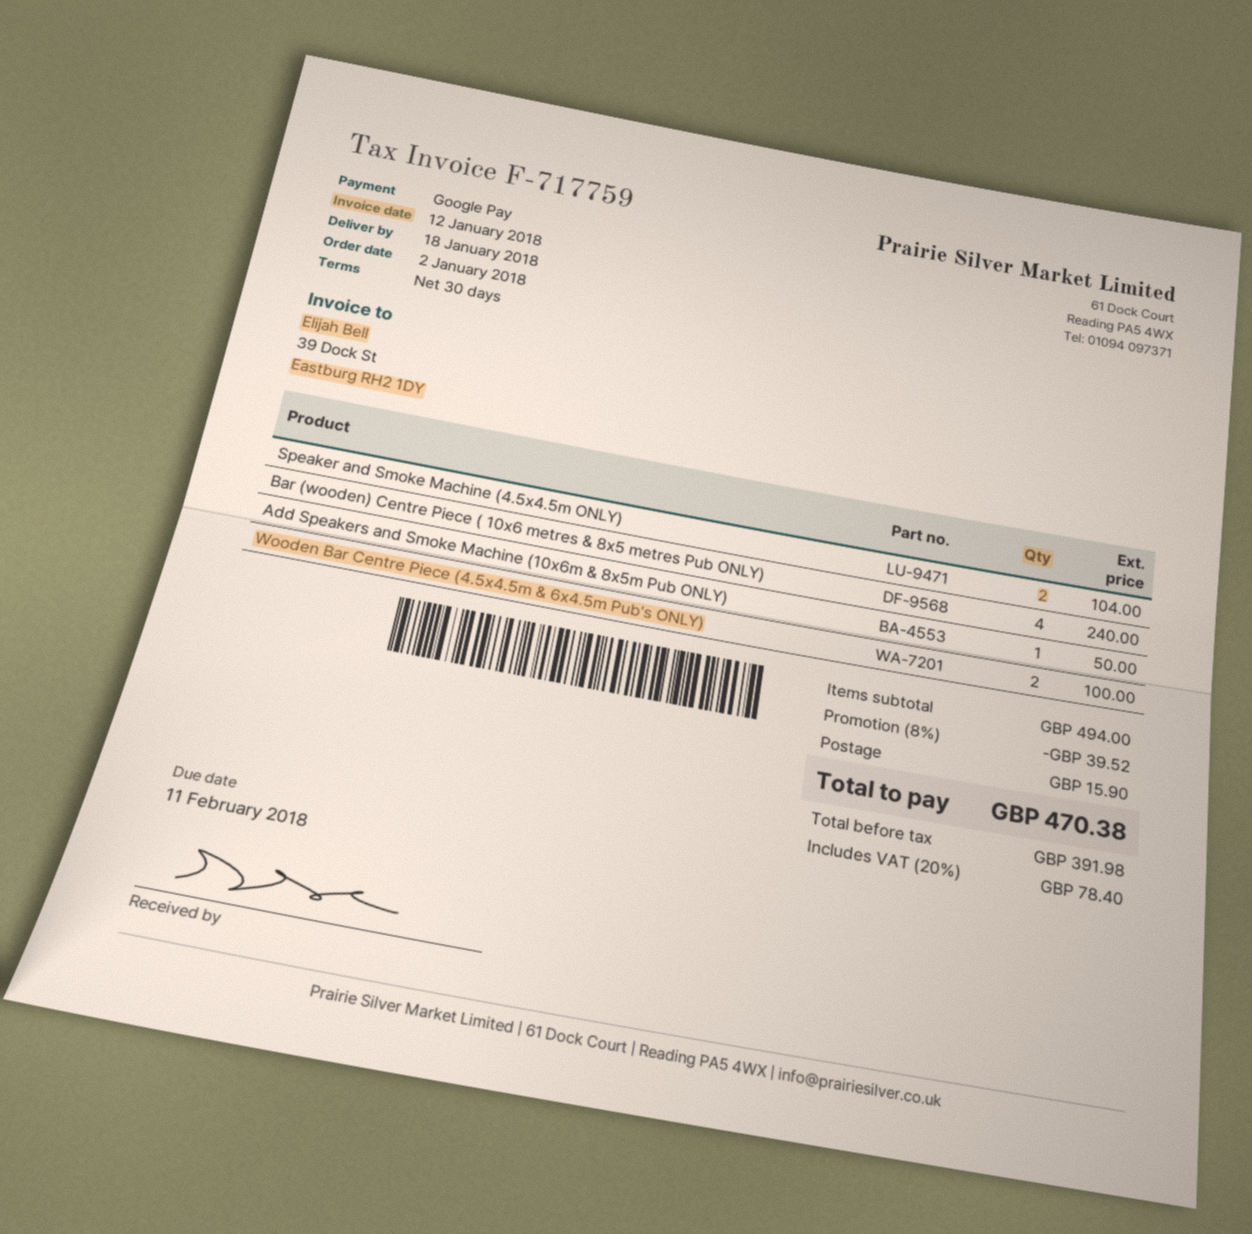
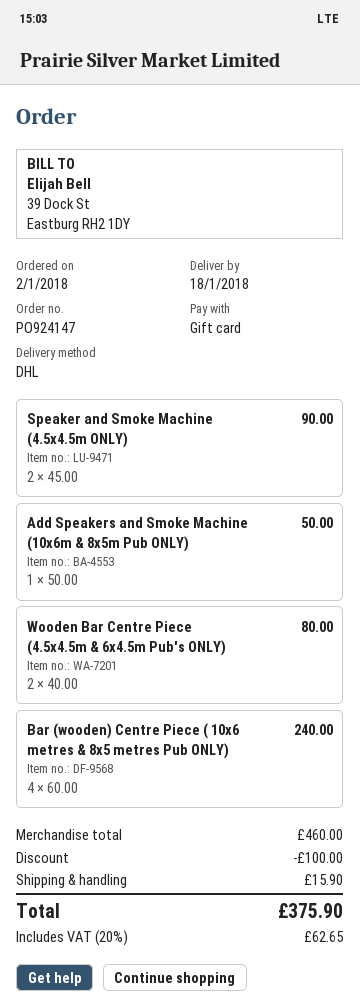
payment method: Google Pay -> gift card
Speaker and Smoke Machine (4.5x4.5m ONLY): 2 for 104.00 -> 2 for 90.00
Wooden Bar Centre Piece (4.5x4.5m & 6x4.5m Pub's ONLY): 2 for 100.00 -> 2 for 80.00
subtotal: 494.00 -> 460.00
discount: 39.52 -> 100.00
tax: 20% = 78.40 -> 20% = 62.65
total: 470.38 -> 375.90

